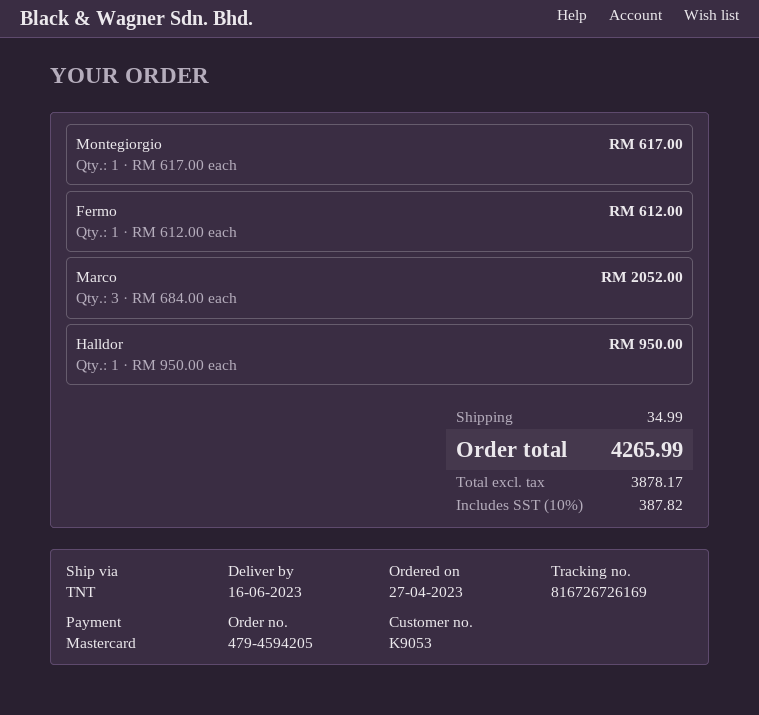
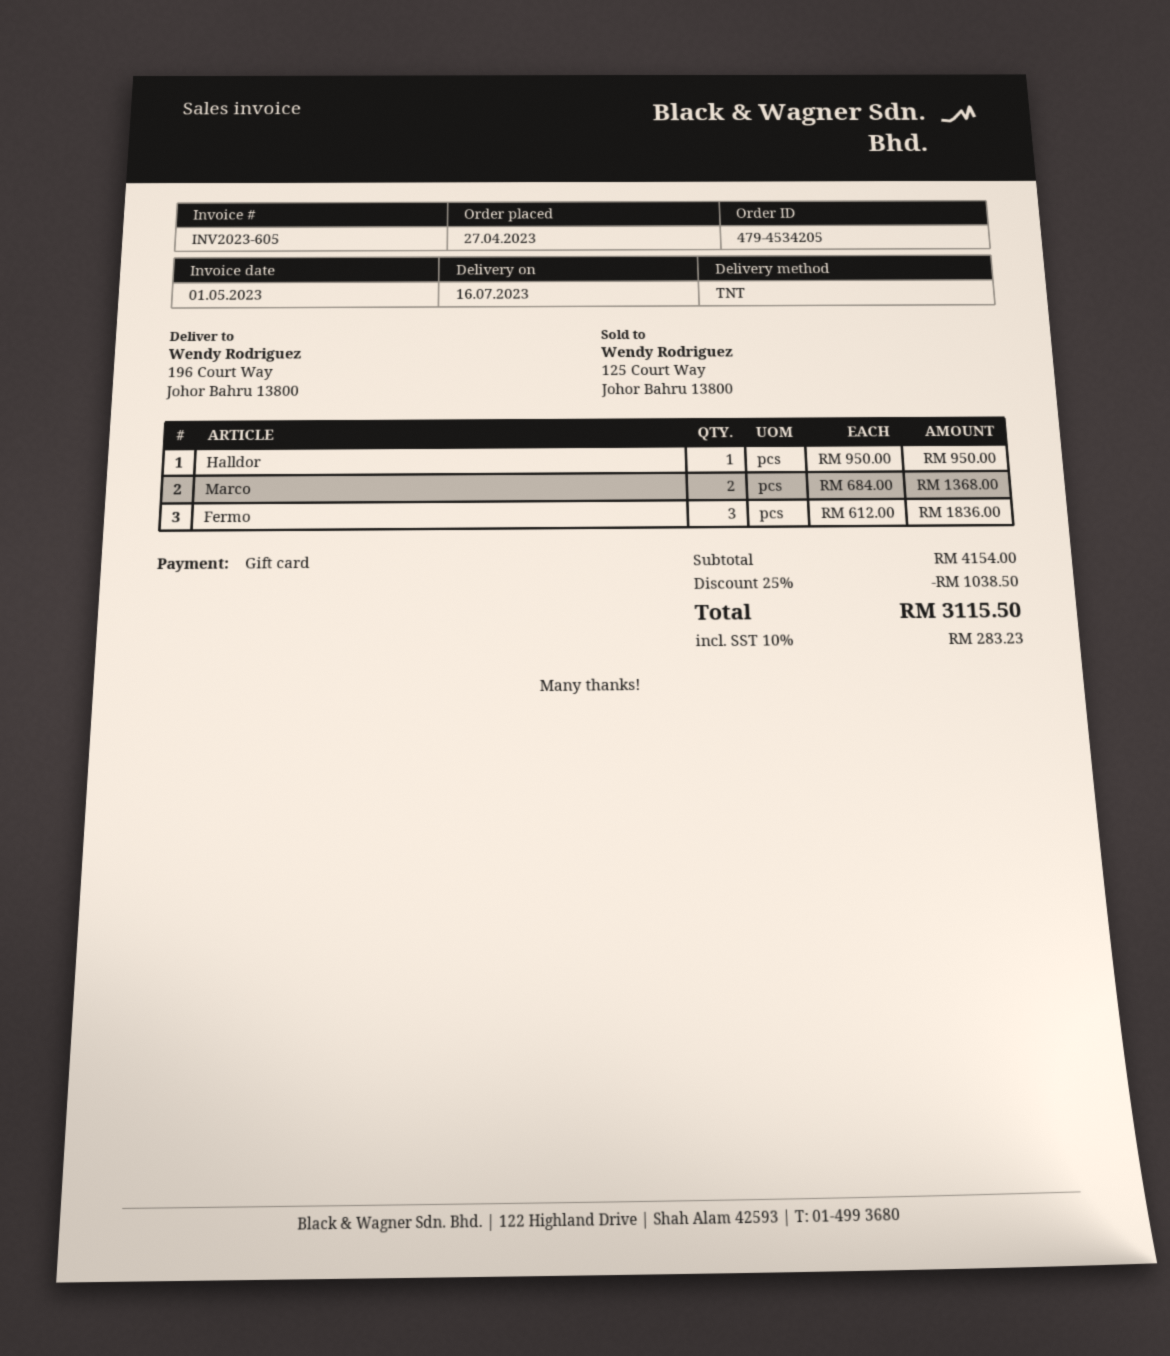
order number: 479-4594205 -> 479-4534205
delivery date: 2023-06-16 -> 2023-07-16
payment method: Mastercard -> gift card
Montegiorgio: 1 x 617.00 = 617.00 -> none
Fermo: 1 x 612.00 = 612.00 -> 3 x 612.00 = 1836.00
Marco: 3 x 684.00 = 2052.00 -> 2 x 684.00 = 1368.00
discount: none -> 25% = 1038.50
shipping: 34.99 -> none
tax: 10% = 387.82 -> 10% = 283.23
total: 4265.99 -> 3115.50

